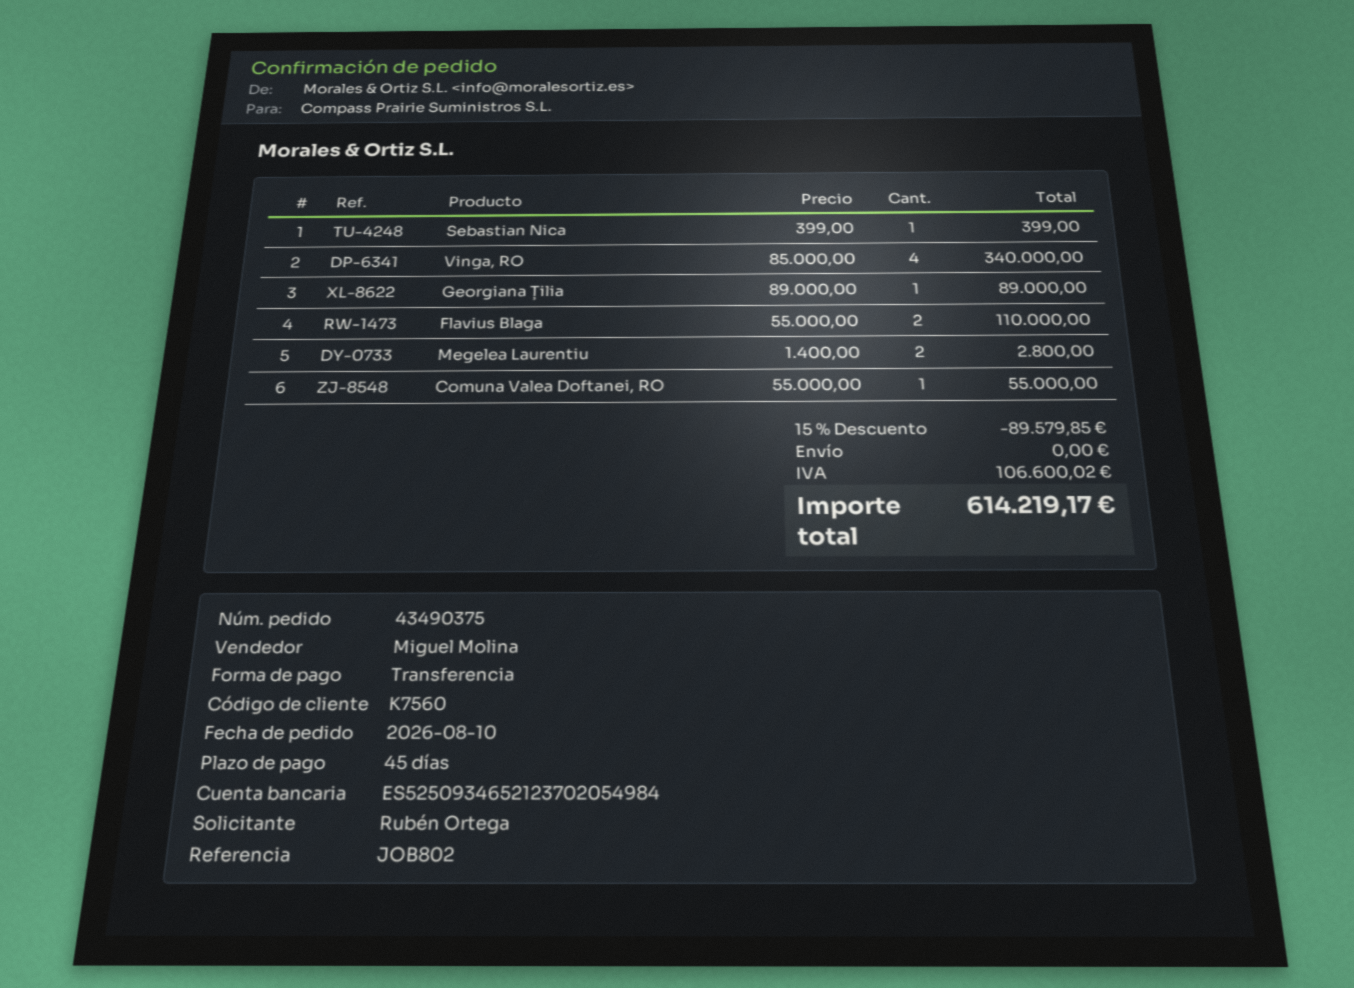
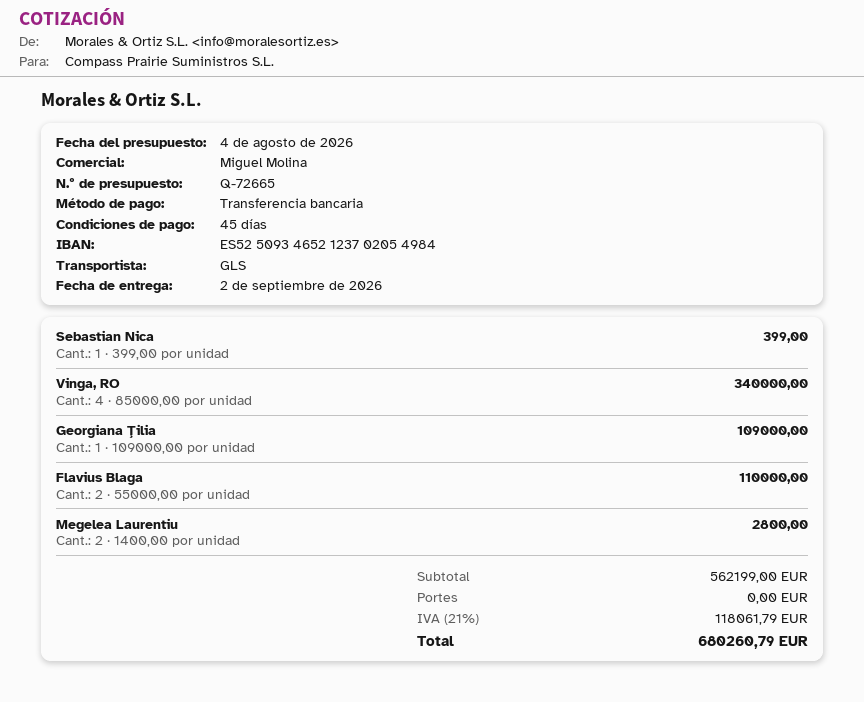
Georgiana Țilia: 1 x 89000.00 = 89000.00 -> 1 x 109000.00 = 109000.00
Comuna Valea Doftanei, RO: 1 x 55000.00 = 55000.00 -> none
discount: 15% = 89579.85 -> none
tax: 106600.02 -> 118061.79
total: 614219.17 -> 680260.79

